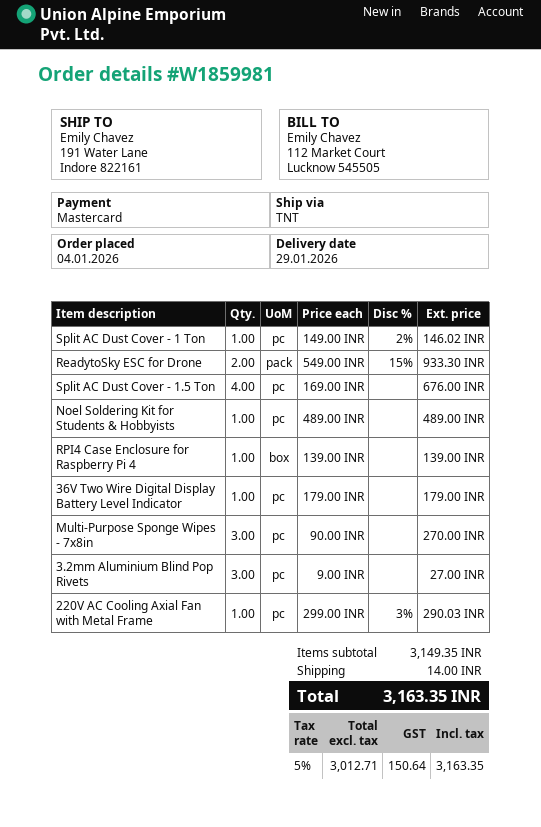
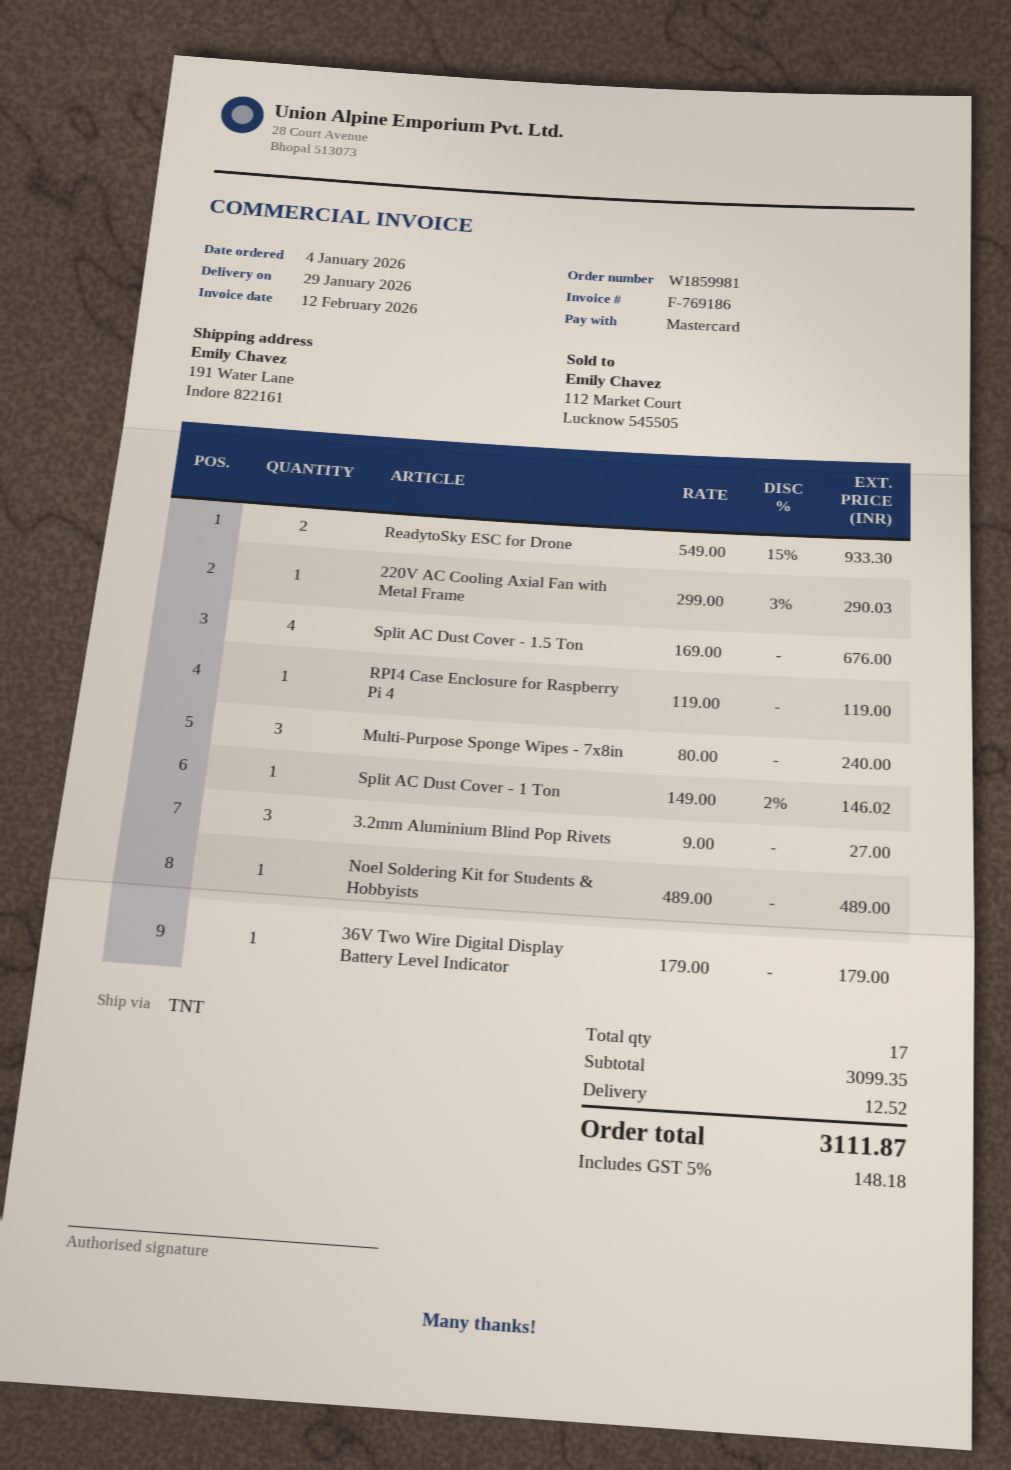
RPI4 Case Enclosure for Raspberry Pi 4: 1 x 139.00 = 139.00 -> 1 x 119.00 = 119.00
Multi-Purpose Sponge Wipes - 7x8in: 3 x 90.00 = 270.00 -> 3 x 80.00 = 240.00
subtotal: 3149.35 -> 3099.35
shipping: 14.00 -> 12.52
tax: 5% = 150.64 -> 5% = 148.18
total: 3163.35 -> 3111.87

